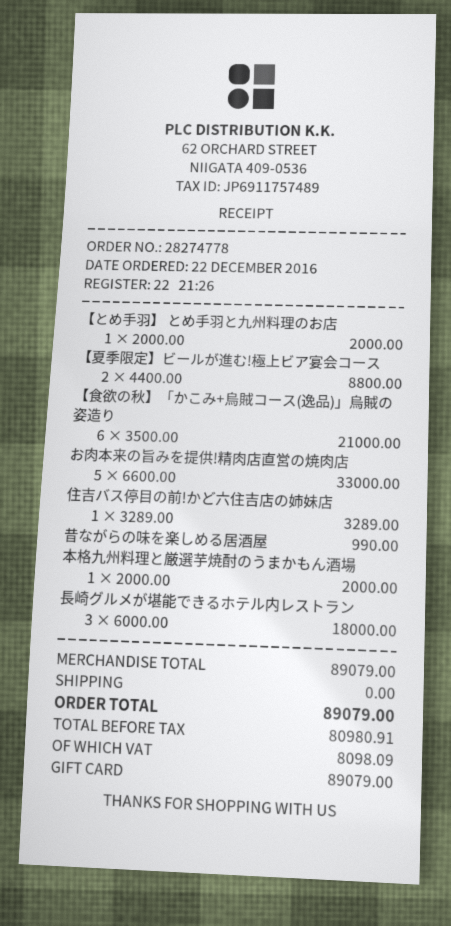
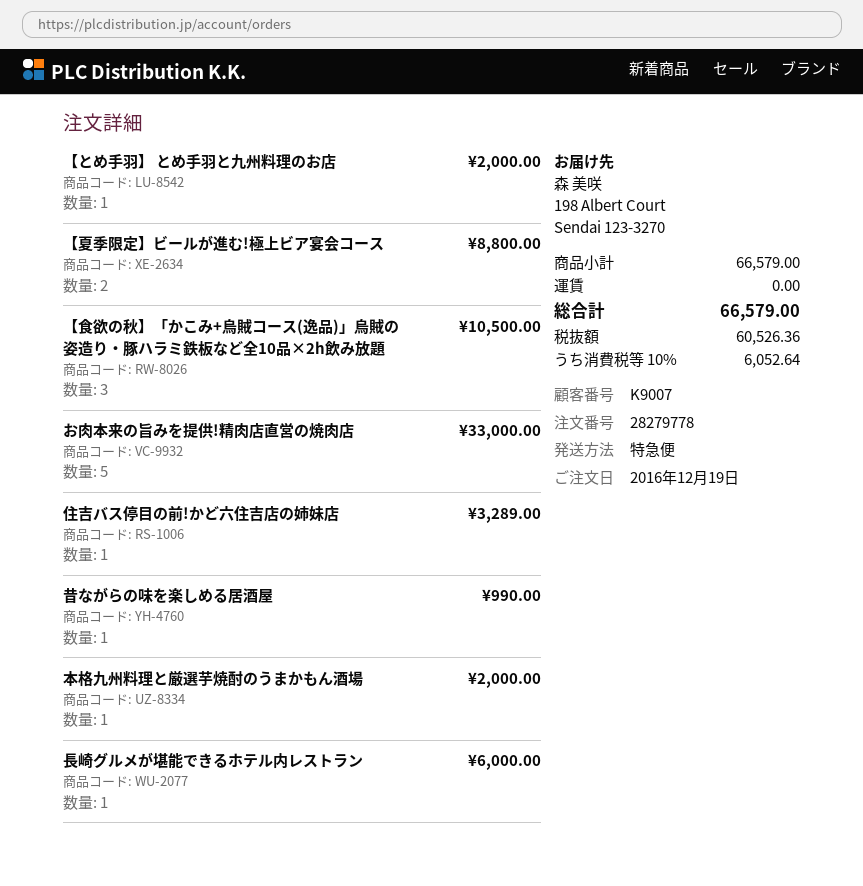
order number: 28274778 -> 28279778
order date: 2016-12-22 -> 2016-12-19
【食欲の秋】「かこみ+烏賊コース(逸品)」烏賊の姿造り: 6 for 21000.00 -> 3 for 10500.00
長崎グルメが堪能できるホテル内レストラン: 3 for 18000.00 -> 1 for 6000.00
subtotal: 89079.00 -> 66579.00
net: 80980.91 -> 60526.36
tax: 8098.09 -> 6052.64
total: 89079.00 -> 66579.00

